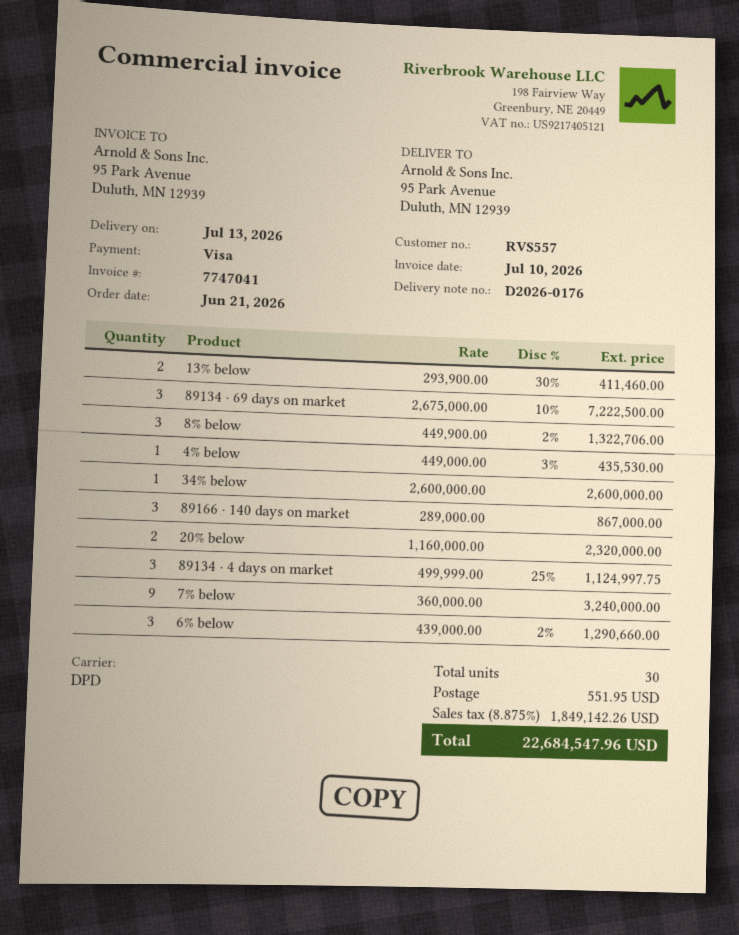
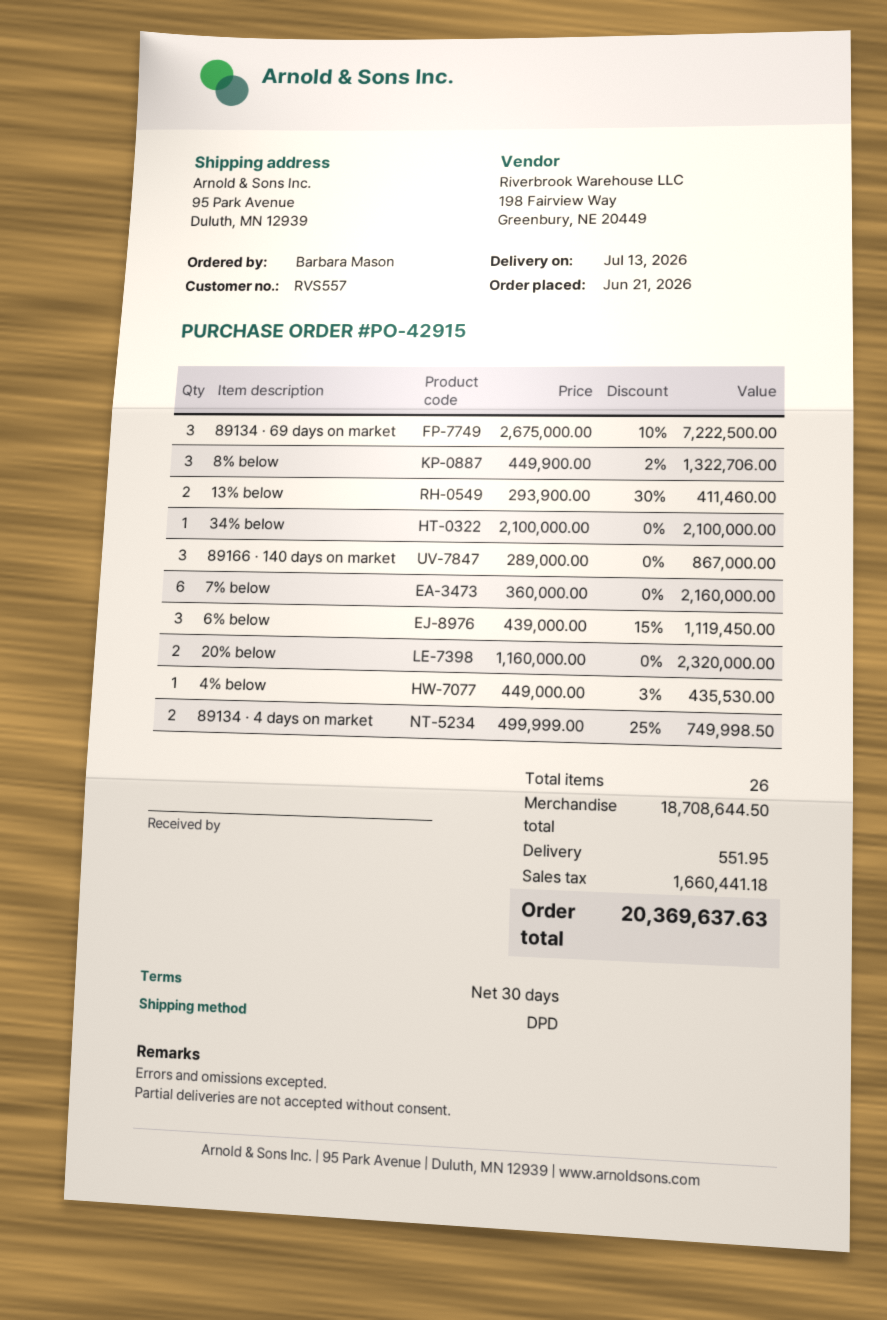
34% below: 1 x 2600000.00 = 2600000.00 -> 1 x 2100000.00 = 2100000.00
89134 · 4 days on market: 3 x 499999.00 - 25% = 1124997.75 -> 2 x 499999.00 - 25% = 749998.50
7% below: 9 x 360000.00 = 3240000.00 -> 6 x 360000.00 = 2160000.00
6% below: 3 x 439000.00 - 2% = 1290660.00 -> 3 x 439000.00 - 15% = 1119450.00
total quantity: 30 -> 26
tax: 1849142.26 -> 1660441.18
total: 22684547.96 -> 20369637.63

